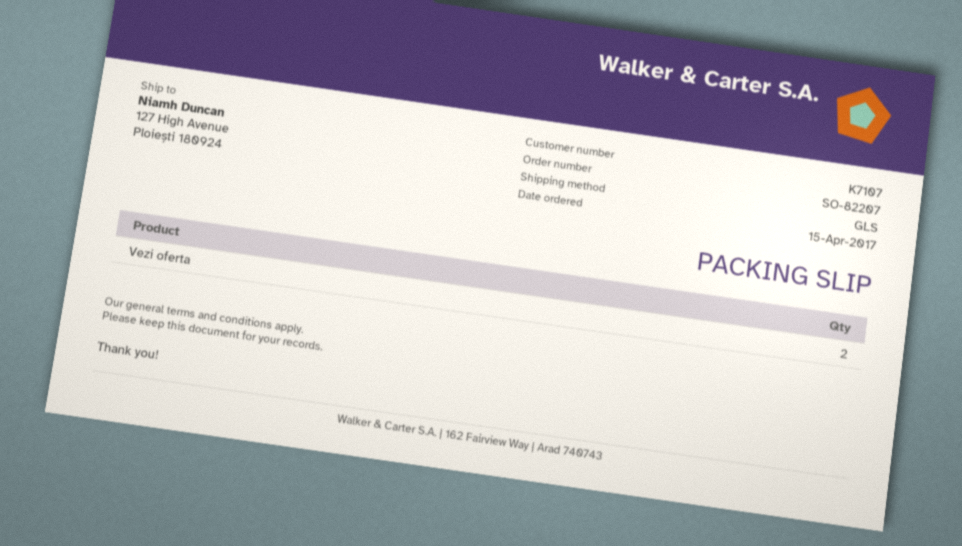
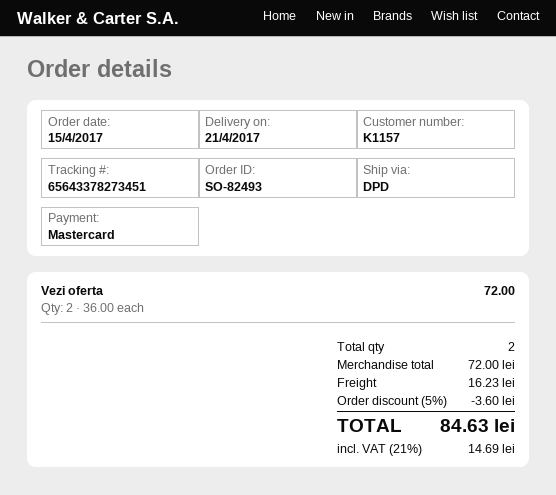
order number: SO-82207 -> SO-82493
customer number: K7107 -> K1157
shipping method: GLS -> DPD

